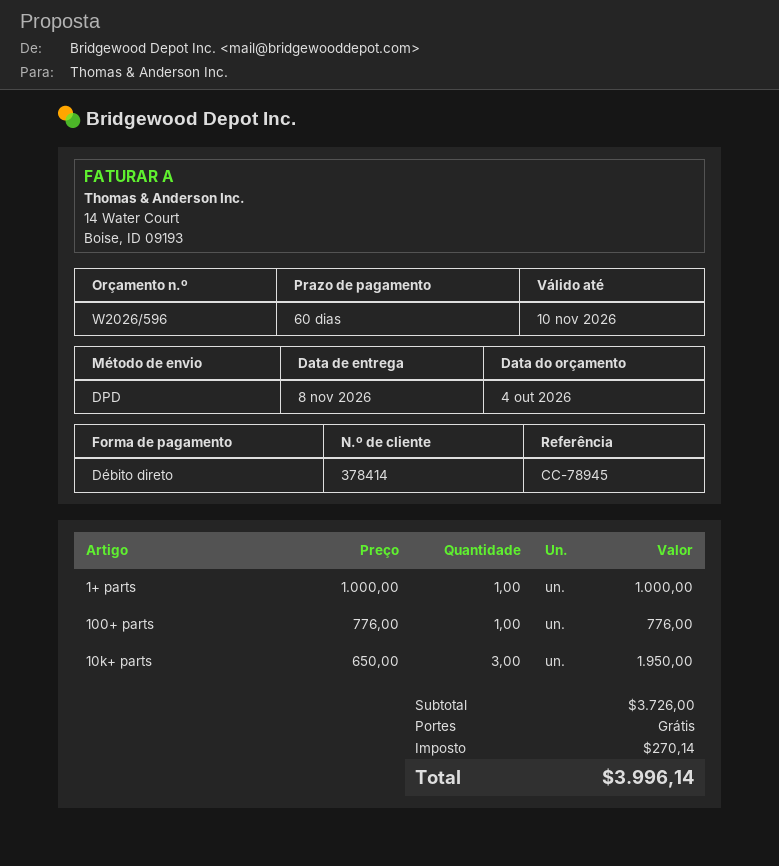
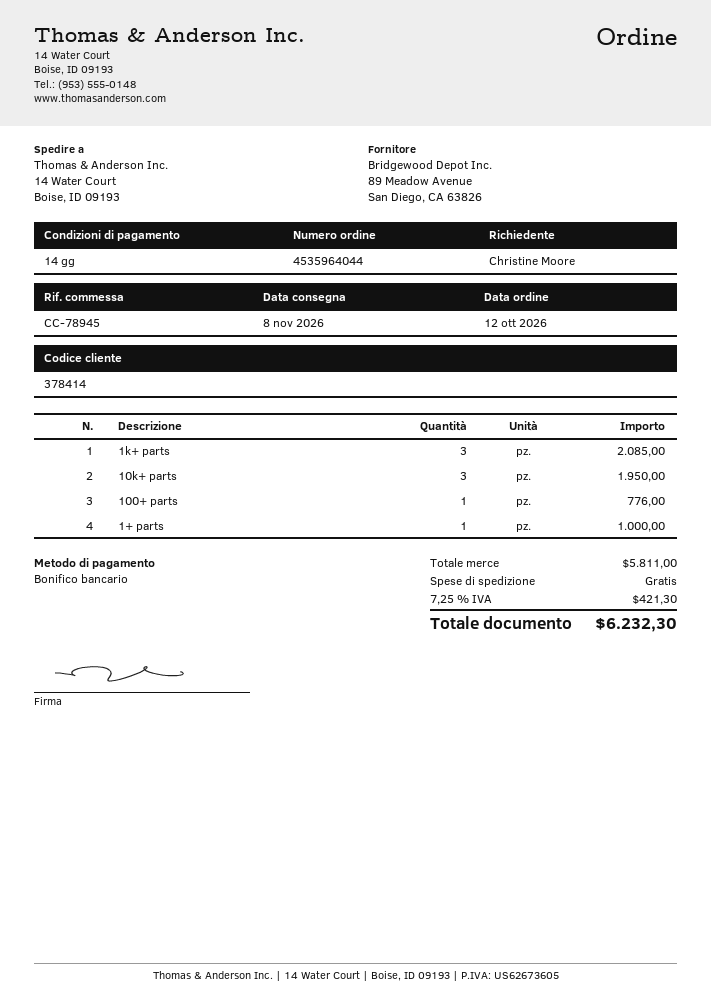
payment terms: 60 days -> 14 days
payment method: direct debit -> bank transfer
1k+ parts: none -> 3 for 2085.00
subtotal: 3726.00 -> 5811.00
tax: 270.14 -> 421.30
total: 3996.14 -> 6232.30

